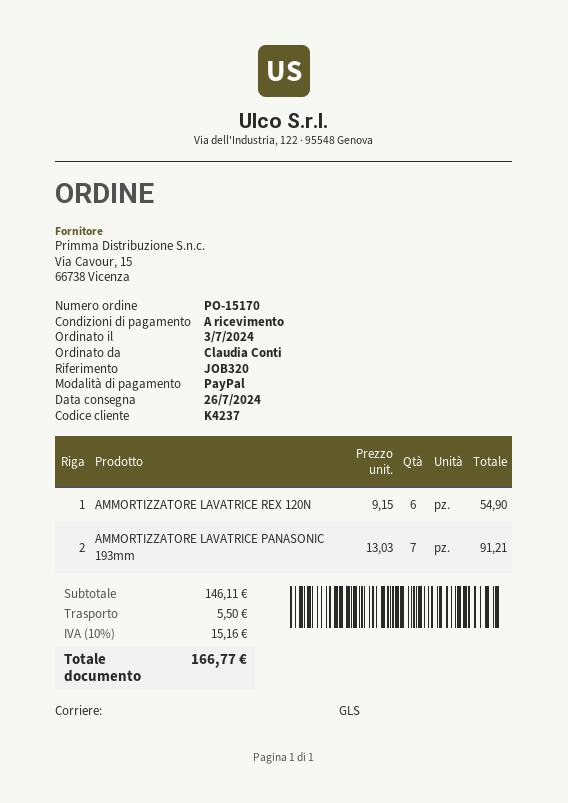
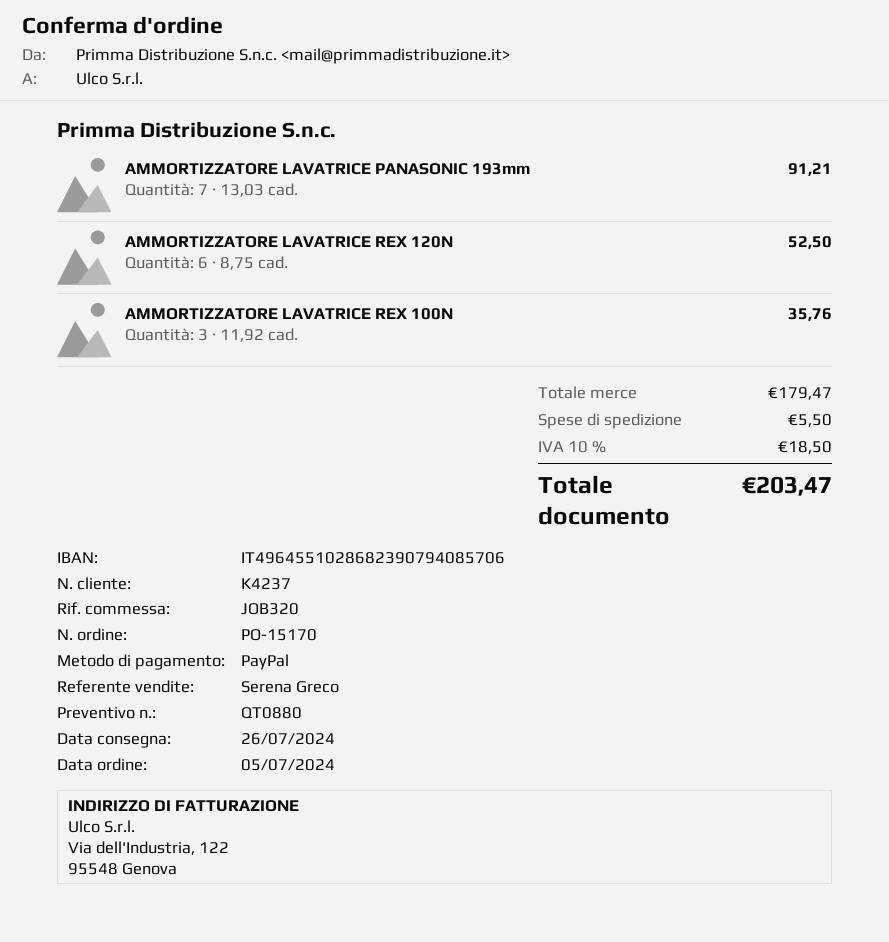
order date: 2024-07-03 -> 2024-07-05
AMMORTIZZATORE LAVATRICE REX 120N: 6 x 9.15 = 54.90 -> 6 x 8.75 = 52.50
AMMORTIZZATORE LAVATRICE REX 100N: none -> 3 x 11.92 = 35.76
subtotal: 146.11 -> 179.47
tax: 10% = 15.16 -> 10% = 18.50
total: 166.77 -> 203.47

